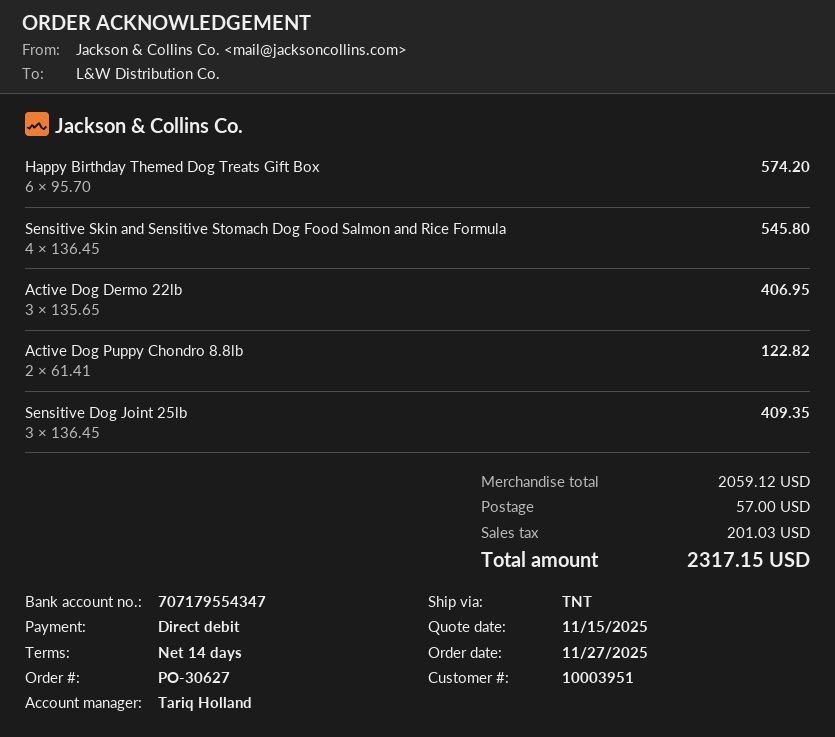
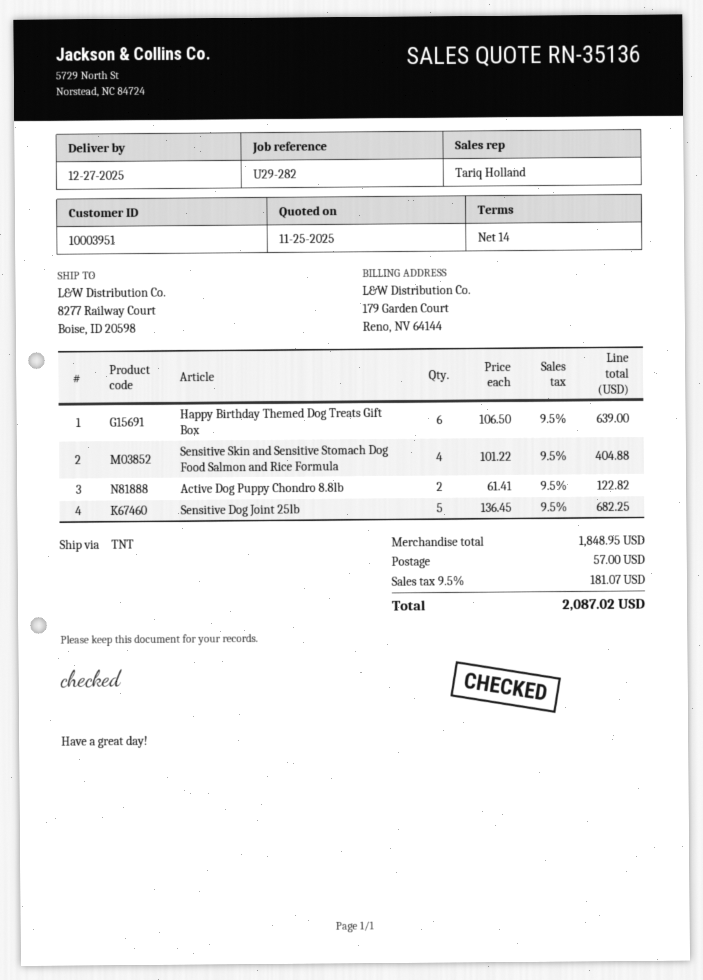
quote date: 2025-11-15 -> 2025-11-25
Happy Birthday Themed Dog Treats Gift Box: 6 x 95.70 = 574.20 -> 6 x 106.50 = 639.00
Sensitive Skin and Sensitive Stomach Dog Food Salmon and Rice Formula: 4 x 136.45 = 545.80 -> 4 x 101.22 = 404.88
Active Dog Dermo 22lb: 3 x 135.65 = 406.95 -> none
Sensitive Dog Joint 25lb: 3 x 136.45 = 409.35 -> 5 x 136.45 = 682.25
subtotal: 2059.12 -> 1848.95
tax: 201.03 -> 181.07
total: 2317.15 -> 2087.02

